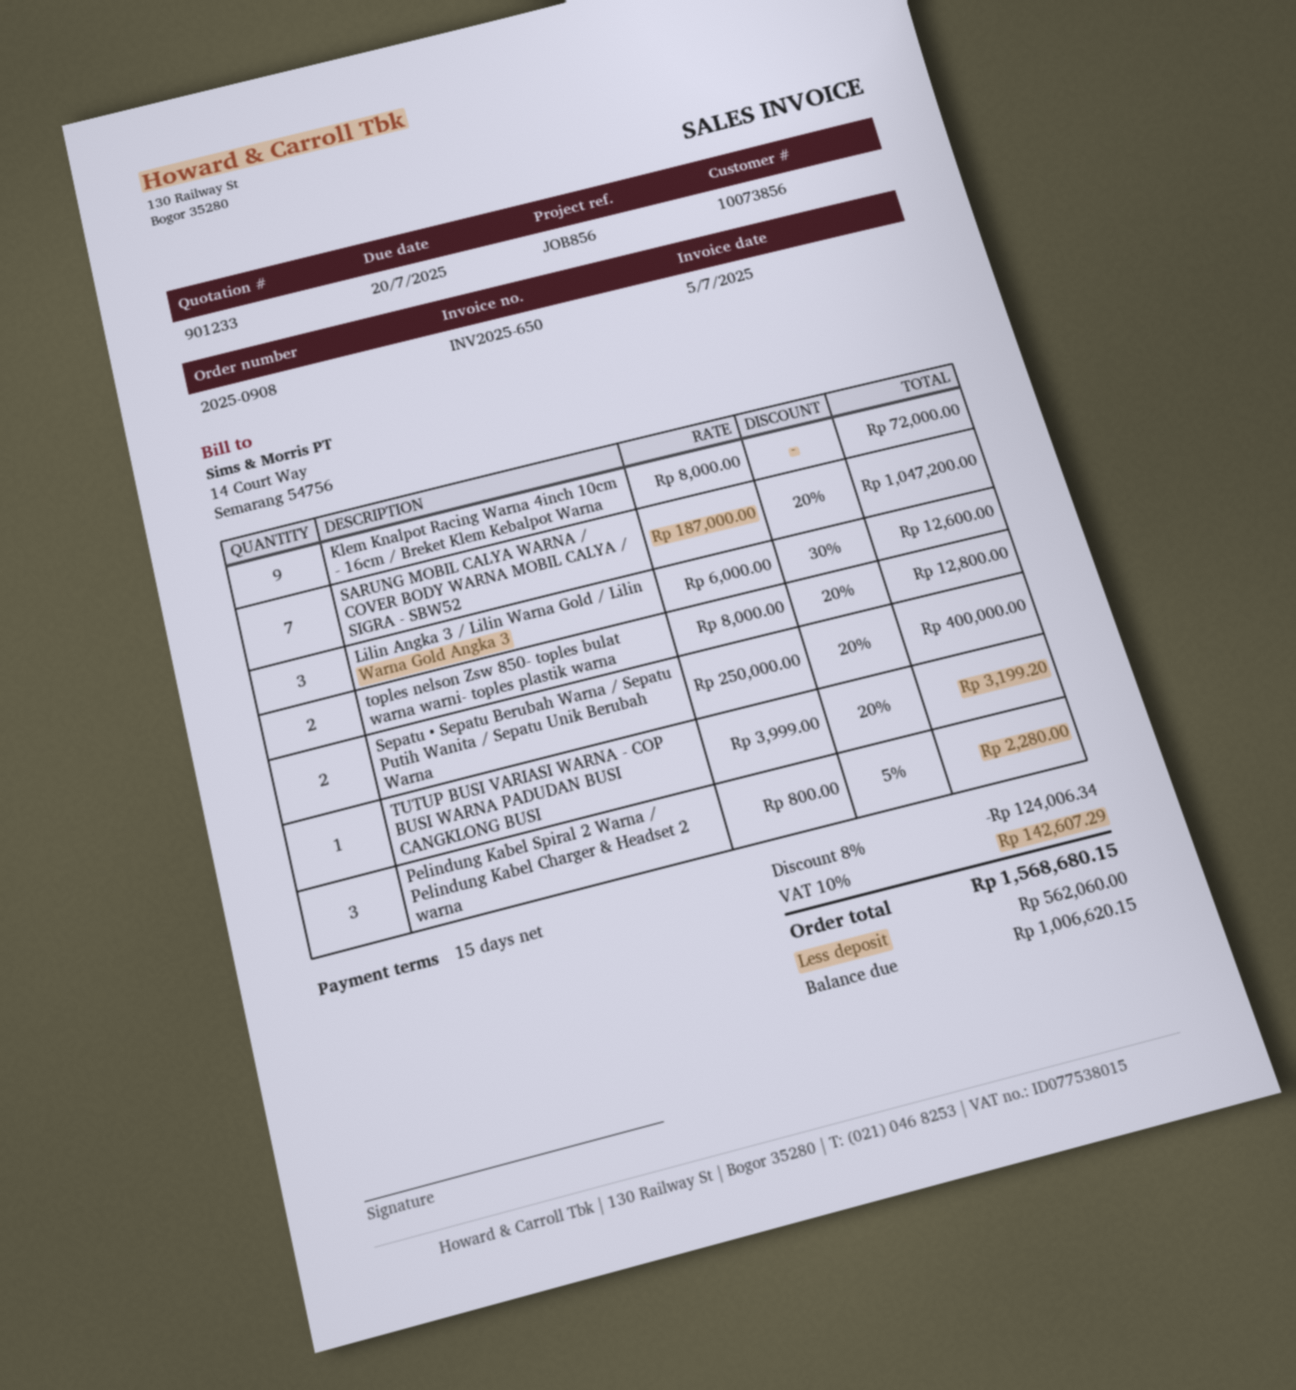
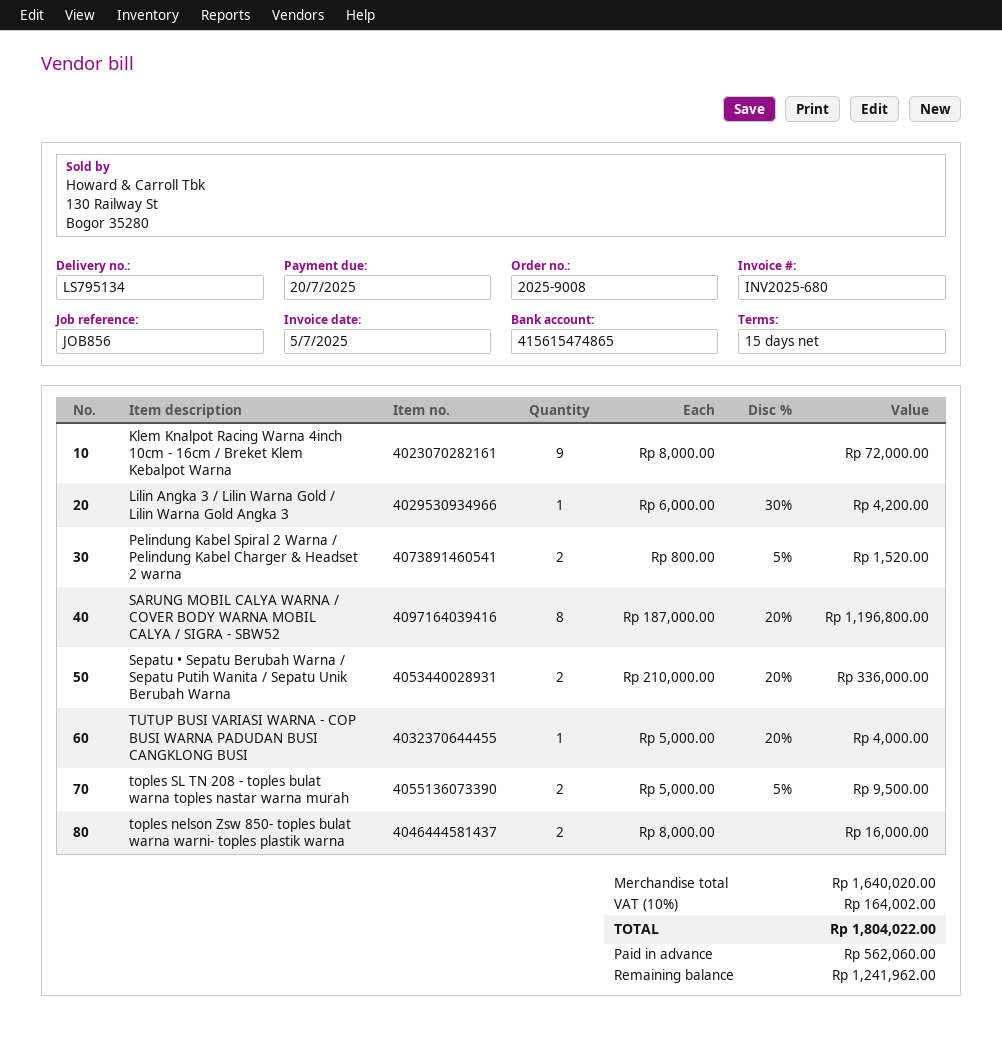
order number: 2025-0908 -> 2025-9008
invoice number: INV2025-650 -> INV2025-680
SARUNG MOBIL CALYA WARNA / COVER BODY WARNA MOBIL CALYA / SIGRA - SBW52: 7 x 187000.00 - 20% = 1047200.00 -> 8 x 187000.00 - 20% = 1196800.00
Lilin Angka 3 / Lilin Warna Gold / Lilin Warna Gold Angka 3: 3 x 6000.00 - 30% = 12600.00 -> 1 x 6000.00 - 30% = 4200.00
toples nelson Zsw 850- toples bulat warna warni- toples plastik warna: 2 x 8000.00 - 20% = 12800.00 -> 2 x 8000.00 = 16000.00
Sepatu • Sepatu Berubah Warna / Sepatu Putih Wanita / Sepatu Unik Berubah Warna: 2 x 250000.00 - 20% = 400000.00 -> 2 x 210000.00 - 20% = 336000.00
TUTUP BUSI VARIASI WARNA - COP BUSI WARNA PADUDAN BUSI CANGKLONG BUSI: 1 x 3999.00 - 20% = 3199.20 -> 1 x 5000.00 - 20% = 4000.00
Pelindung Kabel Spiral 2 Warna / Pelindung Kabel Charger & Headset 2 warna: 3 x 800.00 - 5% = 2280.00 -> 2 x 800.00 - 5% = 1520.00
toples SL TN 208 - toples bulat warna toples nastar warna murah: none -> 2 x 5000.00 - 5% = 9500.00
discount: 8% = 124006.34 -> none
tax: 10% = 142607.29 -> 10% = 164002.00
total: 1568680.15 -> 1804022.00
balance: 1006620.15 -> 1241962.00

